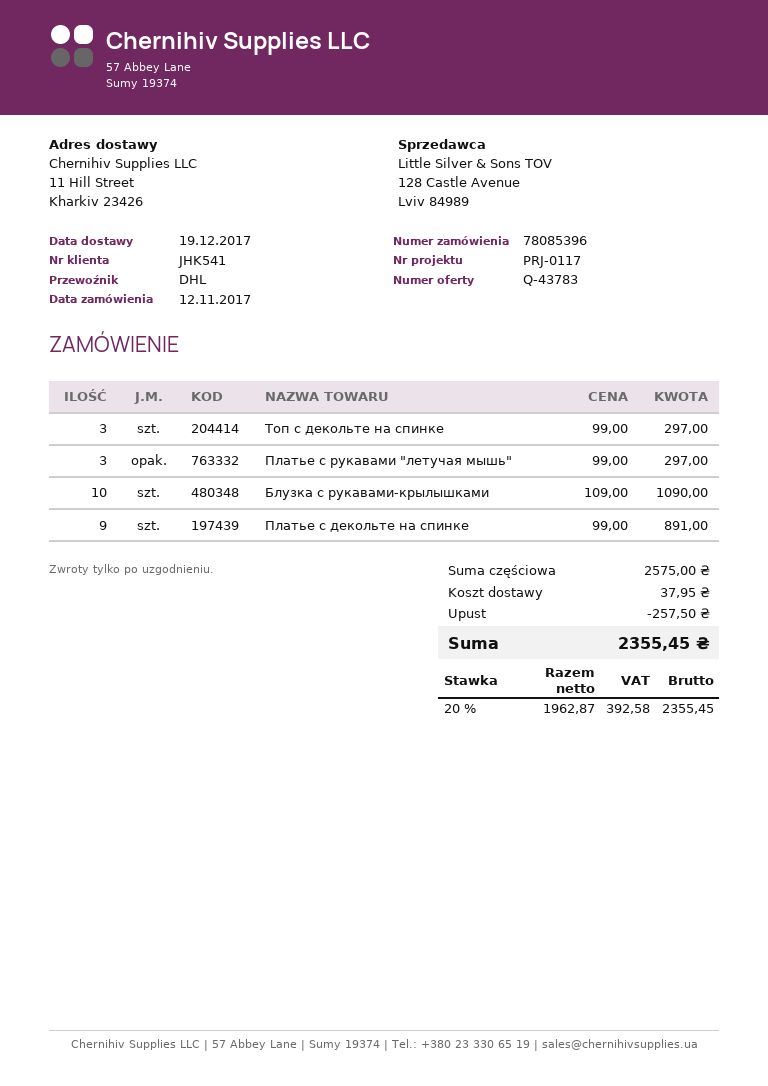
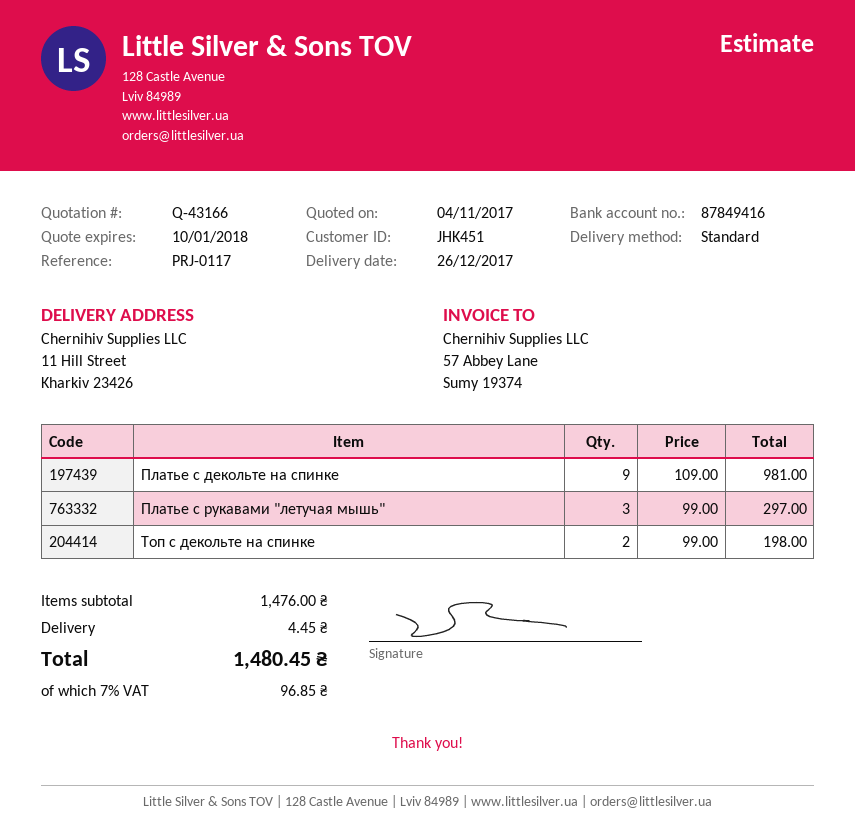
quote number: Q-43783 -> Q-43166
delivery date: 2017-12-19 -> 2017-12-26
customer number: JHK541 -> JHK451
shipping method: DHL -> standard
Топ с декольте на спинке: 3 x 99.00 = 297.00 -> 2 x 99.00 = 198.00
Блузка с рукавами-крылышками: 10 x 109.00 = 1090.00 -> none
Платье с декольте на спинке: 9 x 99.00 = 891.00 -> 9 x 109.00 = 981.00
subtotal: 2575.00 -> 1476.00
discount: 257.50 -> none
shipping: 37.95 -> 4.45
tax: 20% = 392.58 -> 7% = 96.85
total: 2355.45 -> 1480.45

